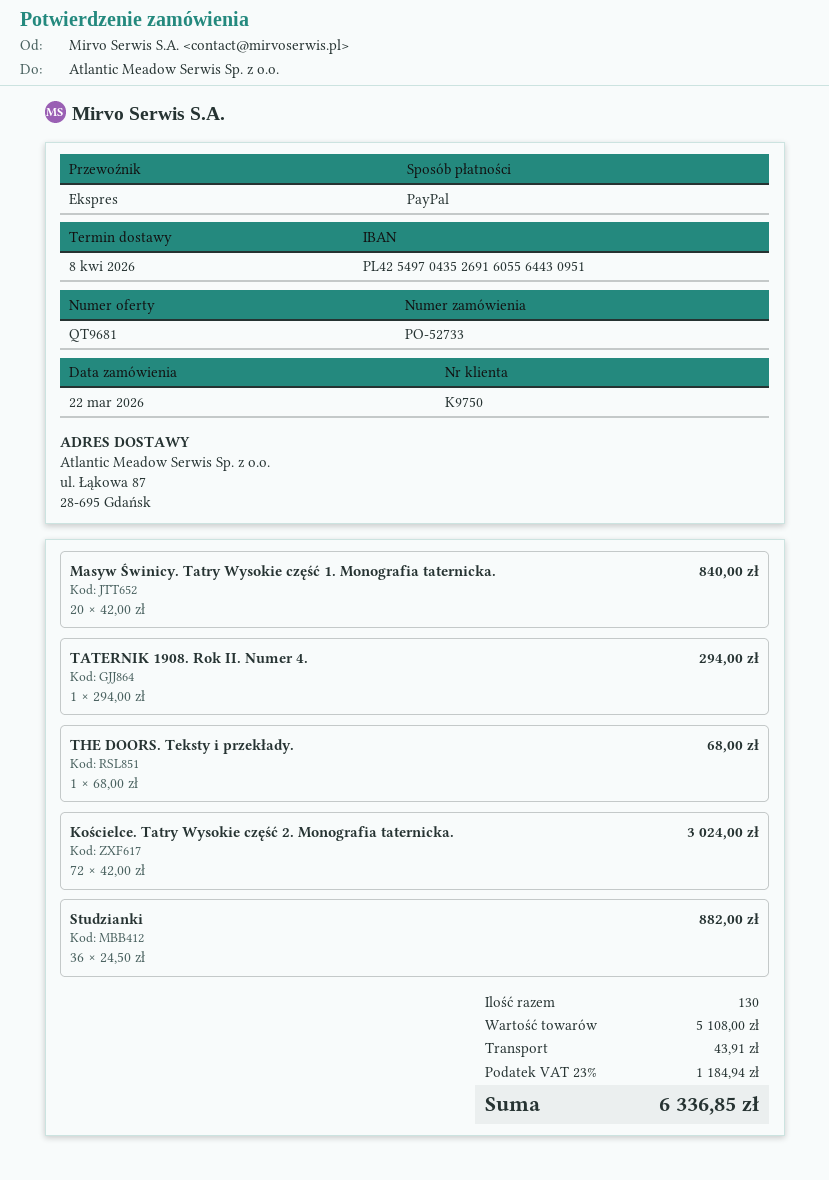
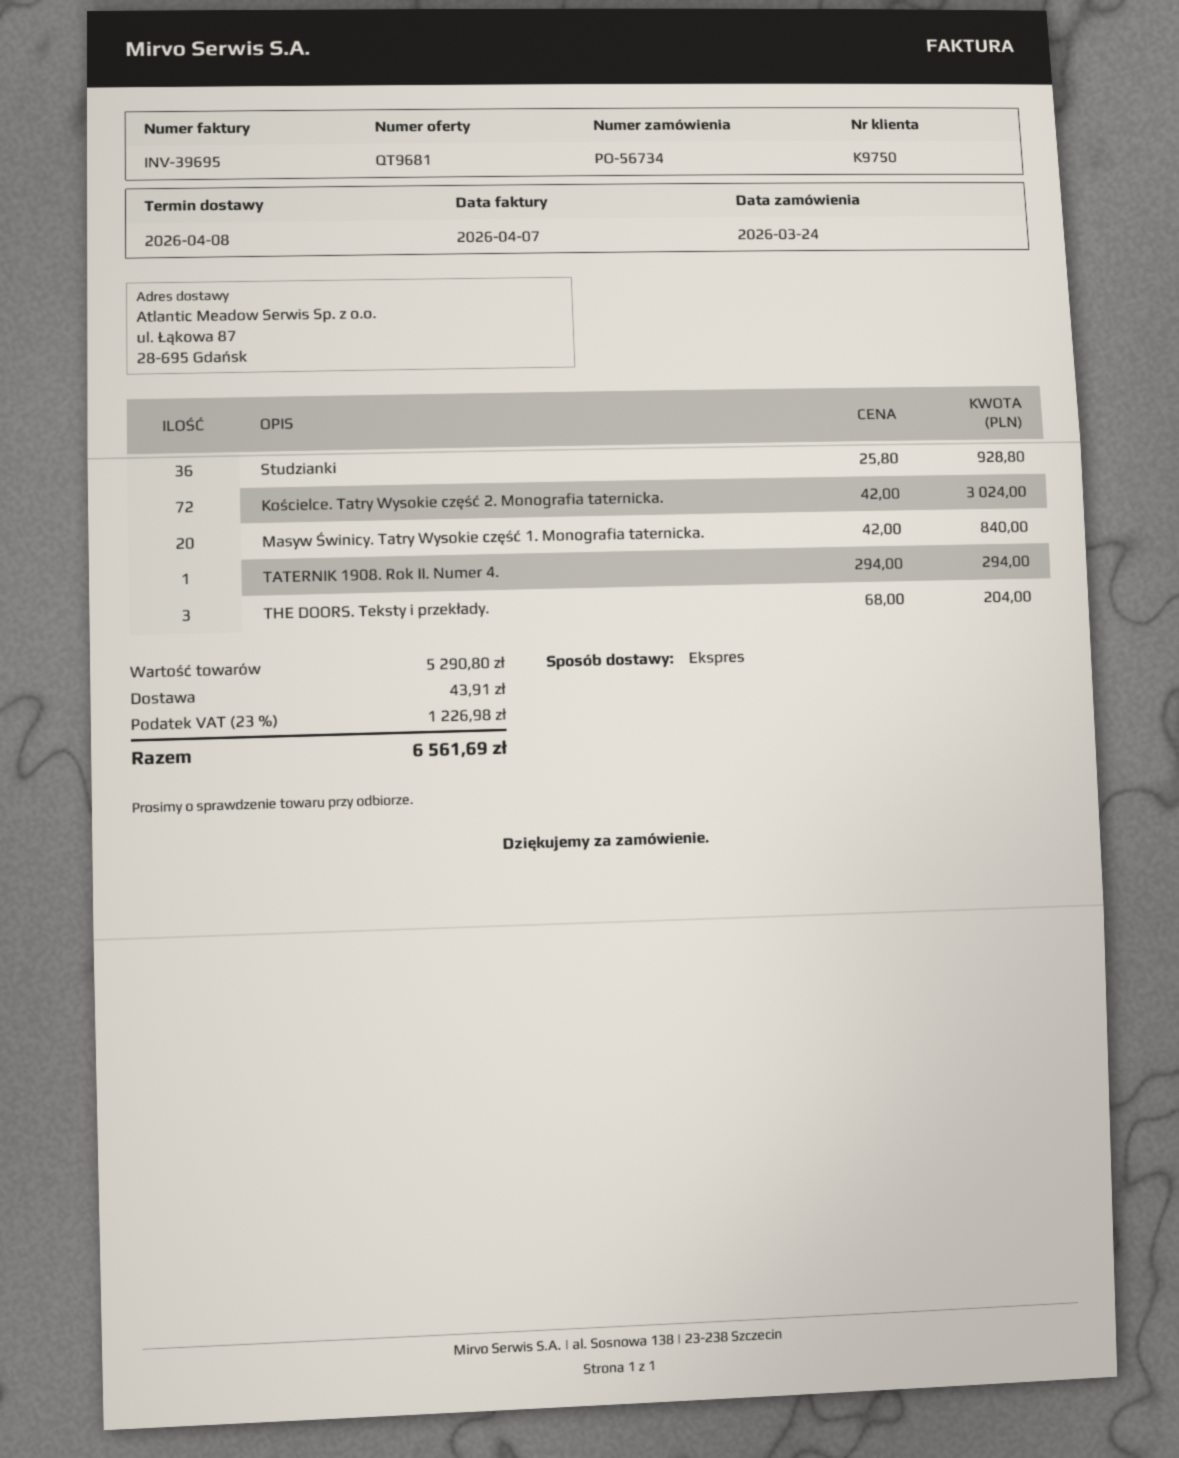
order number: PO-52733 -> PO-56734
order date: 2026-03-22 -> 2026-03-24
THE DOORS. Teksty i przekłady.: 1 x 68.00 = 68.00 -> 3 x 68.00 = 204.00
Studzianki: 36 x 24.50 = 882.00 -> 36 x 25.80 = 928.80
subtotal: 5108.00 -> 5290.80
tax: 23% = 1184.94 -> 23% = 1226.98
total: 6336.85 -> 6561.69

